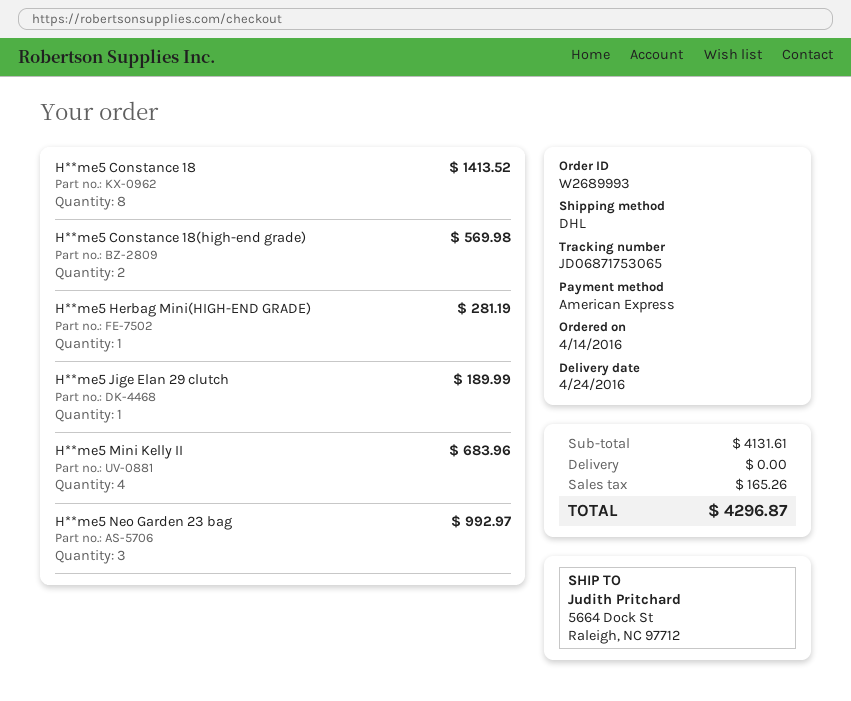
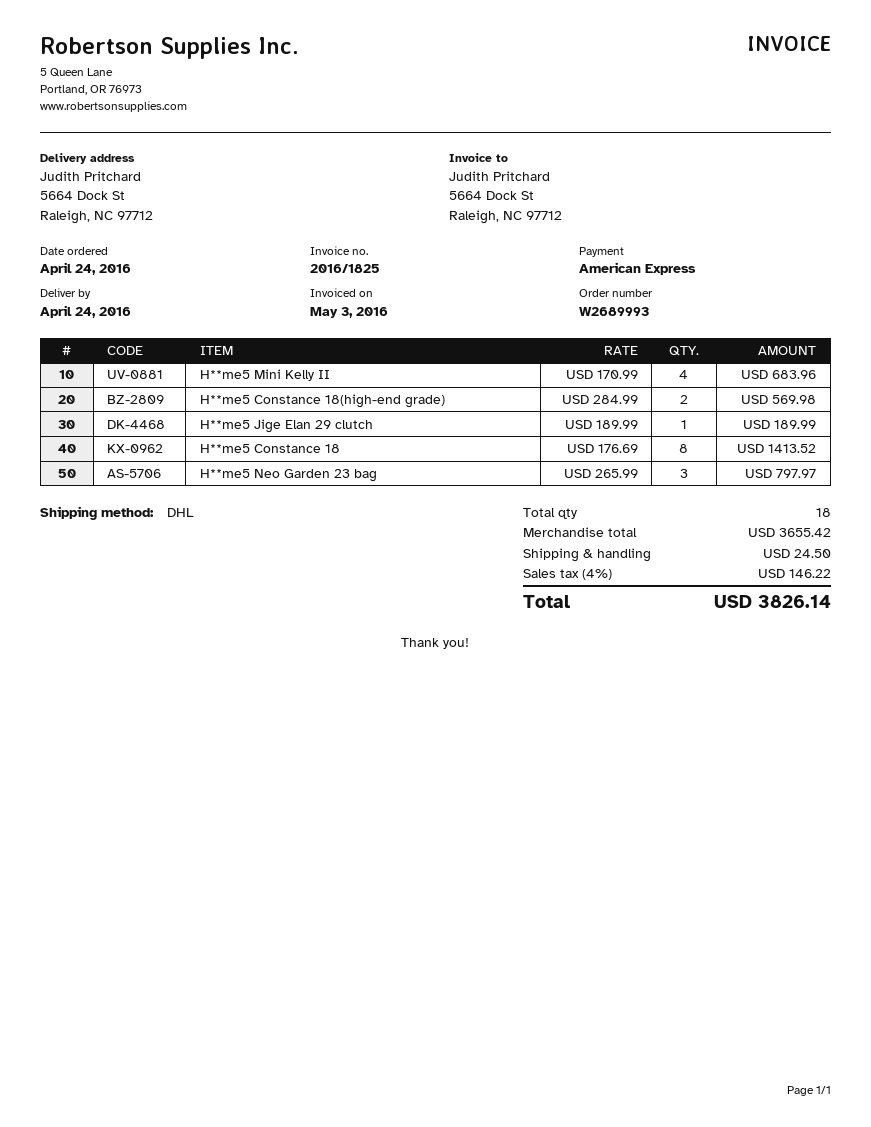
order date: 2016-04-14 -> 2016-04-24
H**me5 Herbag Mini(HIGH-END GRADE): 1 for 281.19 -> none
H**me5 Neo Garden 23 bag: 3 for 992.97 -> 3 for 797.97
subtotal: 4131.61 -> 3655.42
shipping: 0.00 -> 24.50
tax: 165.26 -> 146.22
total: 4296.87 -> 3826.14

